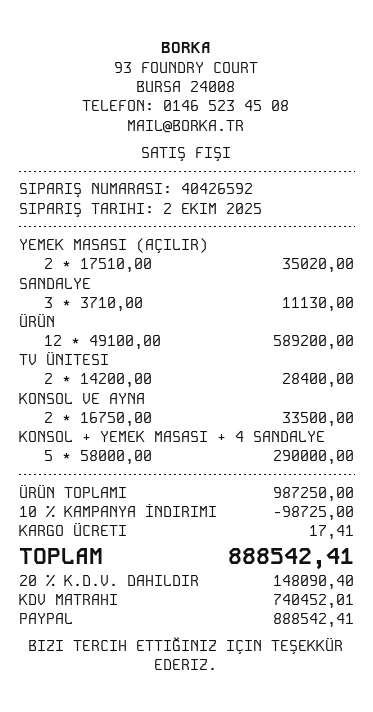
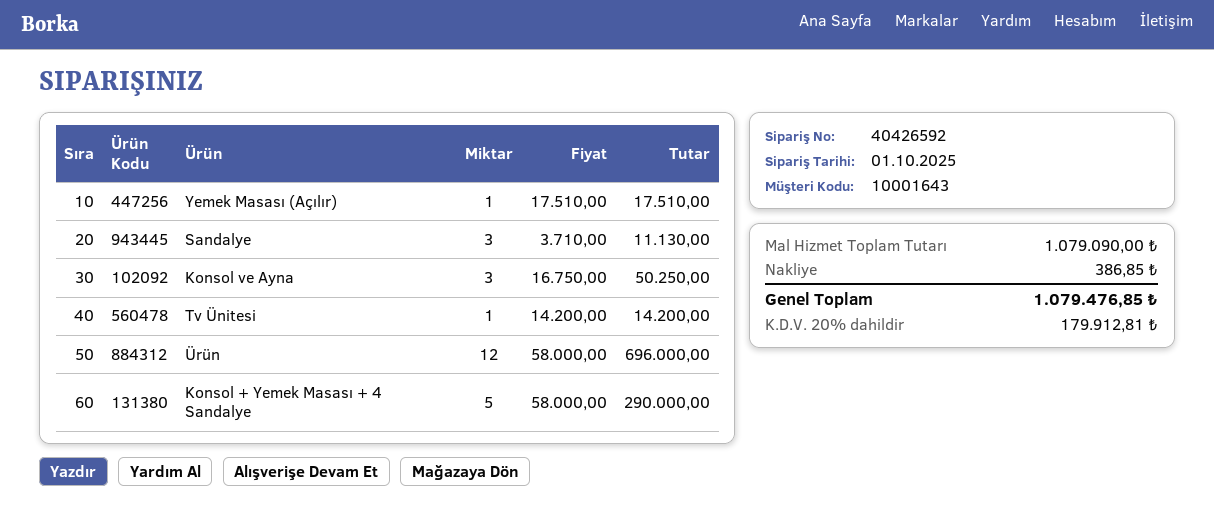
order date: 2025-10-02 -> 2025-10-01
YEMEK MASASI (AÇILIR): 2 x 17510.00 = 35020.00 -> 1 x 17510.00 = 17510.00
ÜRÜN: 12 x 49100.00 = 589200.00 -> 12 x 58000.00 = 696000.00
TV ÜNITESI: 2 x 14200.00 = 28400.00 -> 1 x 14200.00 = 14200.00
KONSOL VE AYNA: 2 x 16750.00 = 33500.00 -> 3 x 16750.00 = 50250.00
subtotal: 987250.00 -> 1079090.00
discount: 10% = 98725.00 -> none
shipping: 17.41 -> 386.85
tax: 20% = 148090.40 -> 20% = 179912.81
total: 888542.41 -> 1079476.85

